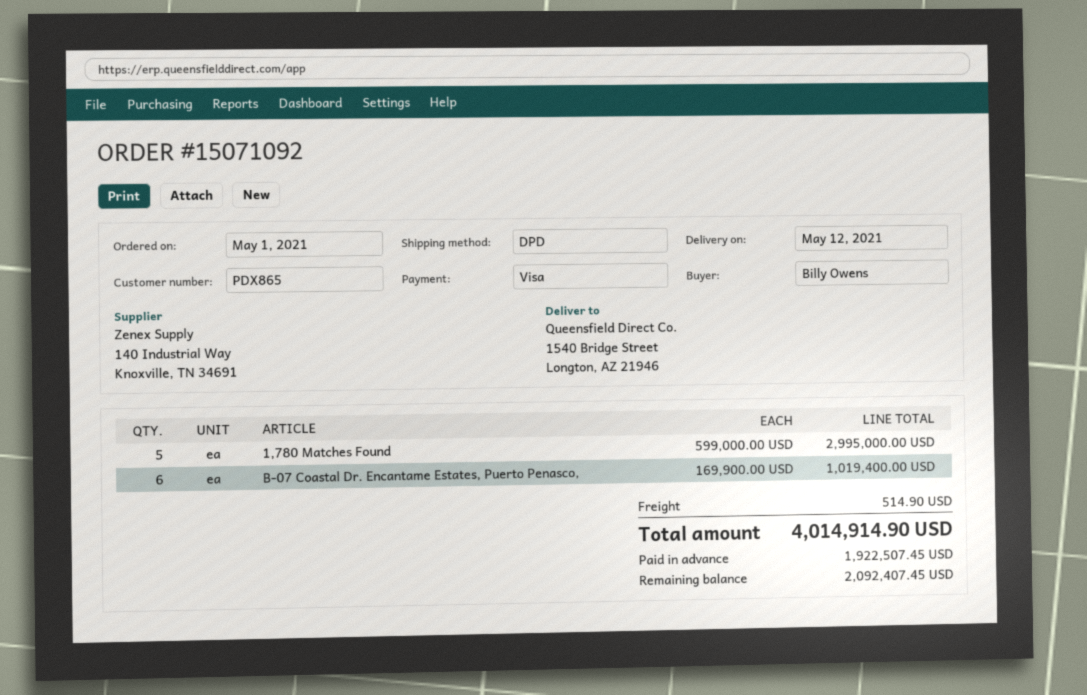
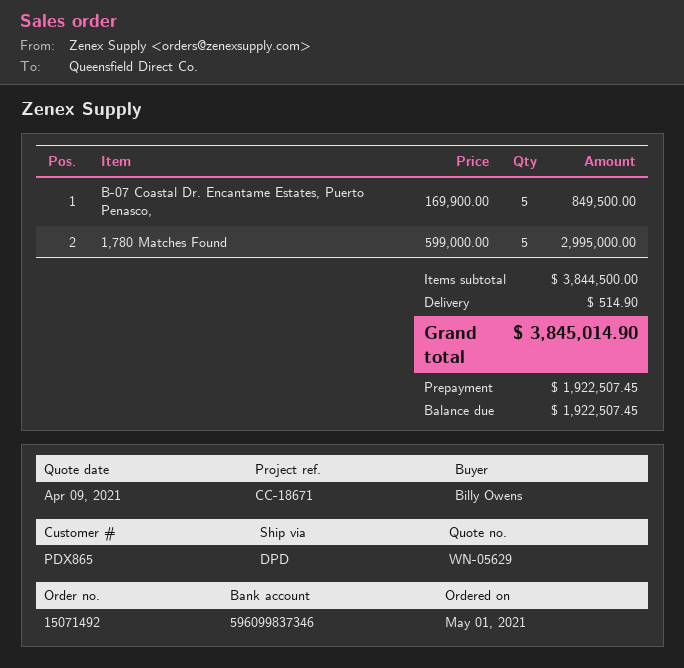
order number: 15071092 -> 15071492
B-07 Coastal Dr. Encantame Estates, Puerto Penasco,: 6 x 169900.00 = 1019400.00 -> 5 x 169900.00 = 849500.00
total: 4014914.90 -> 3845014.90
balance: 2092407.45 -> 1922507.45

